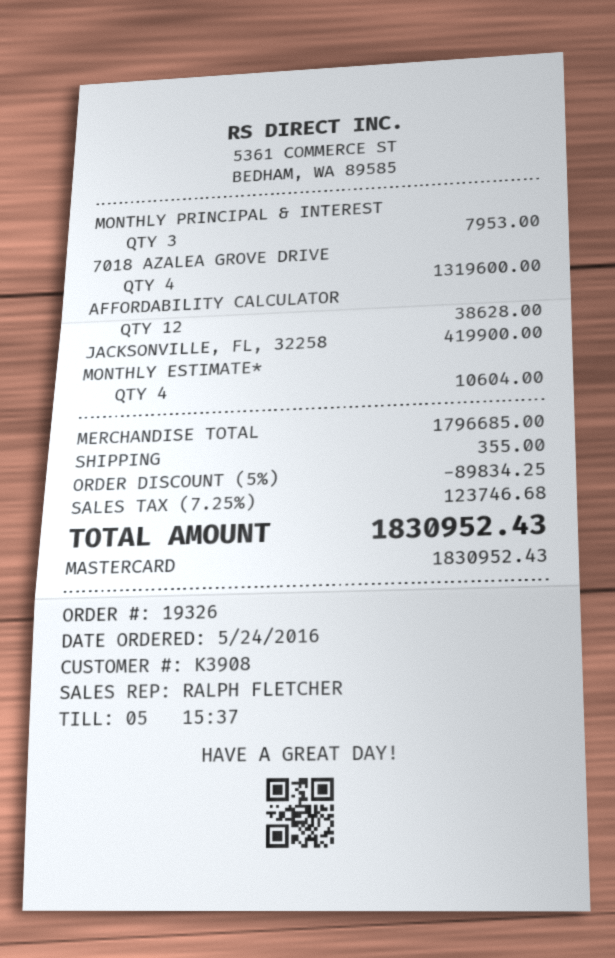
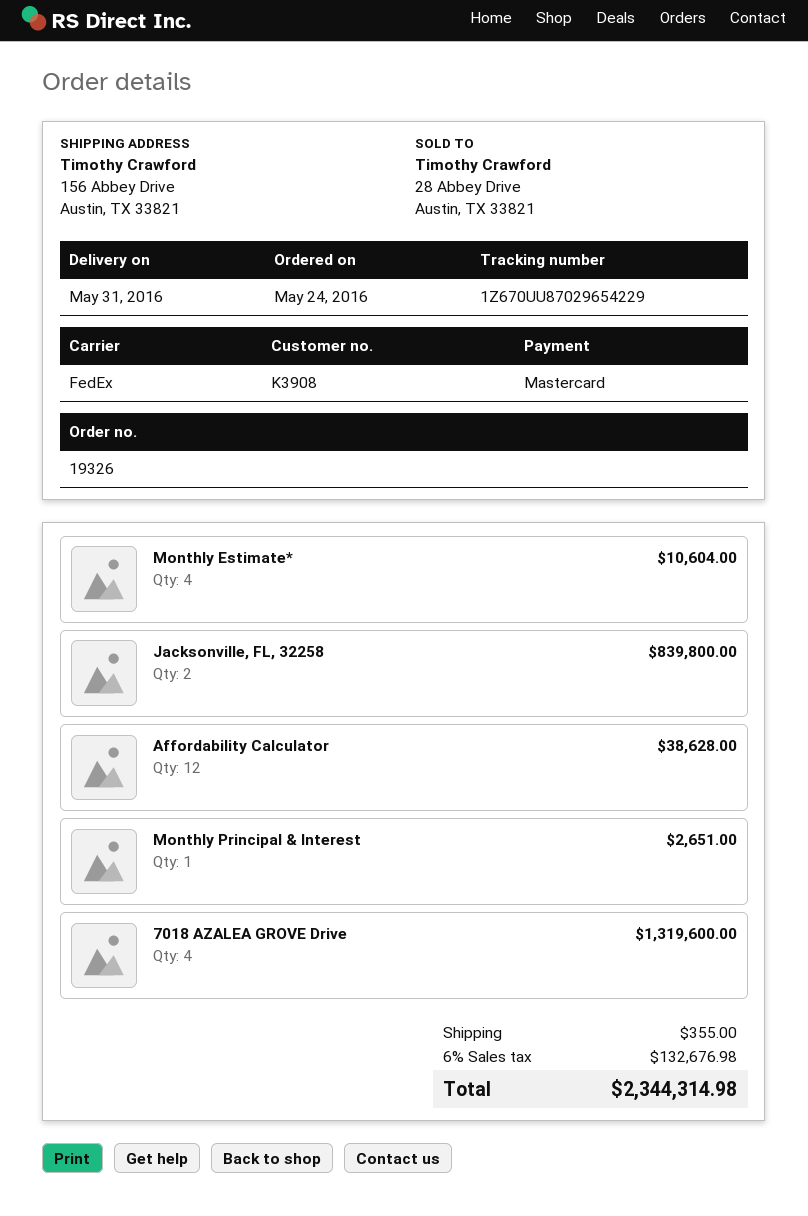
MONTHLY PRINCIPAL & INTEREST: 3 for 7953.00 -> 1 for 2651.00
JACKSONVILLE, FL, 32258: 1 for 419900.00 -> 2 for 839800.00
discount: 5% = 89834.25 -> none
tax: 7.25% = 123746.68 -> 6% = 132676.98
total: 1830952.43 -> 2344314.98

